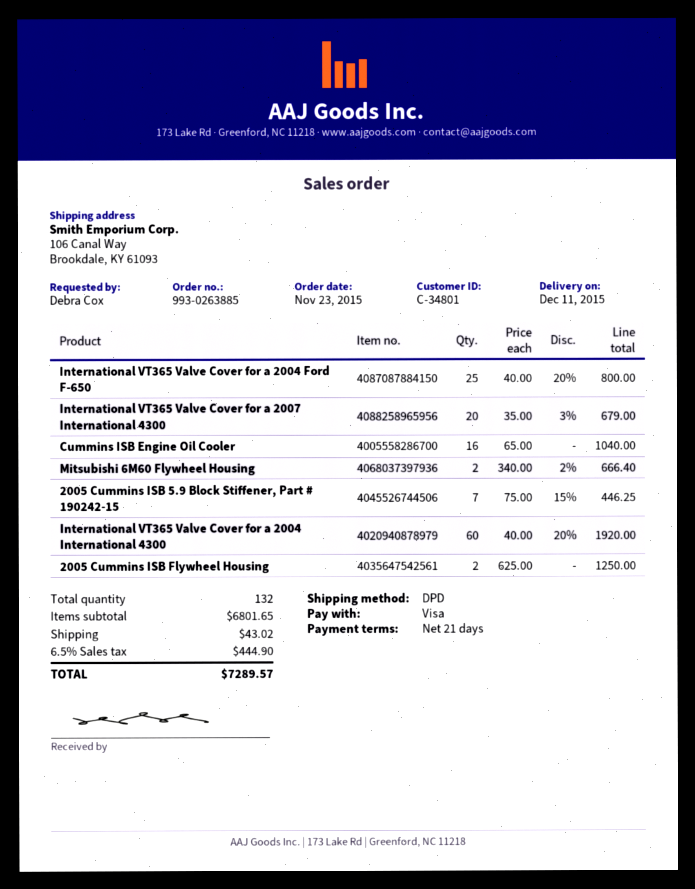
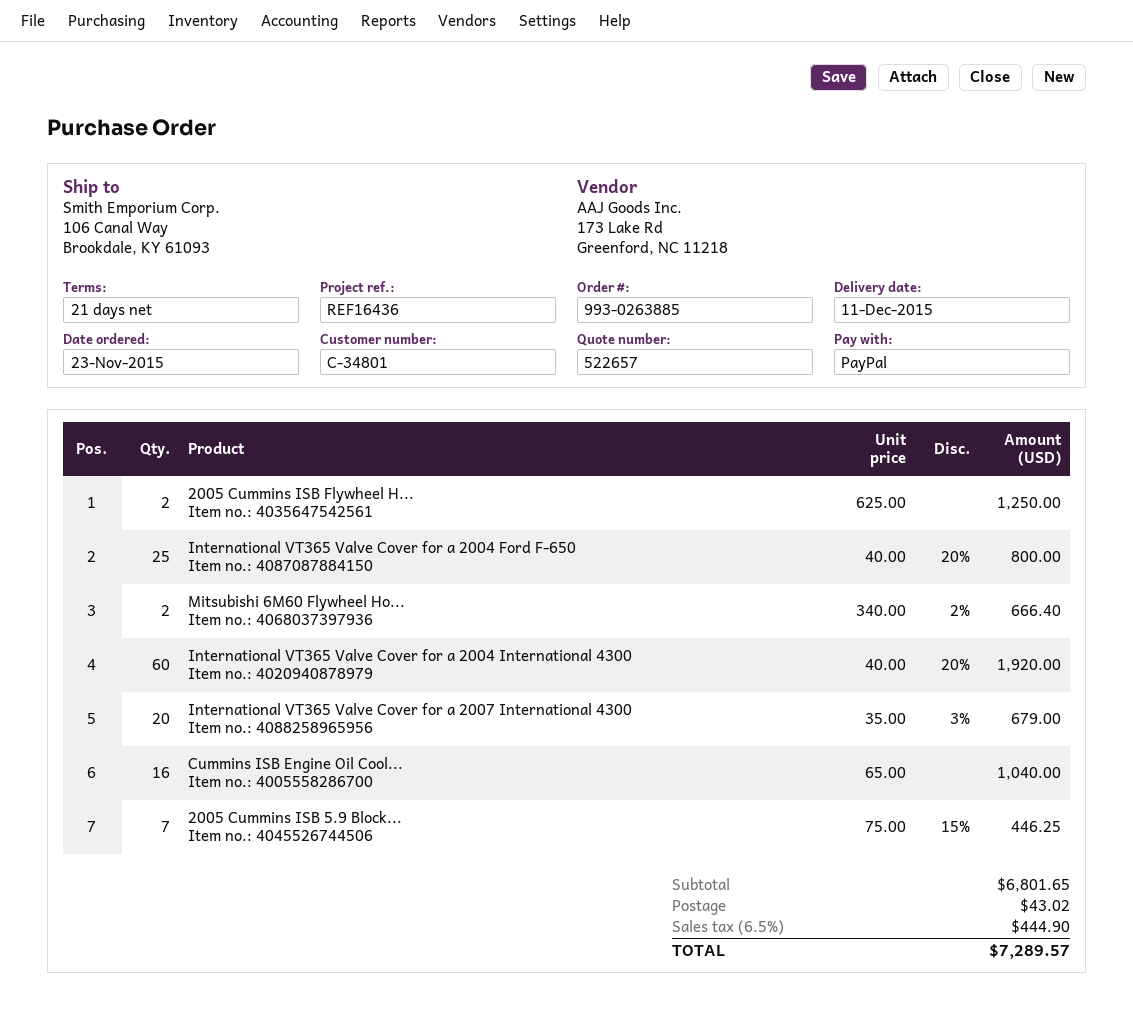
payment method: Visa -> PayPal

